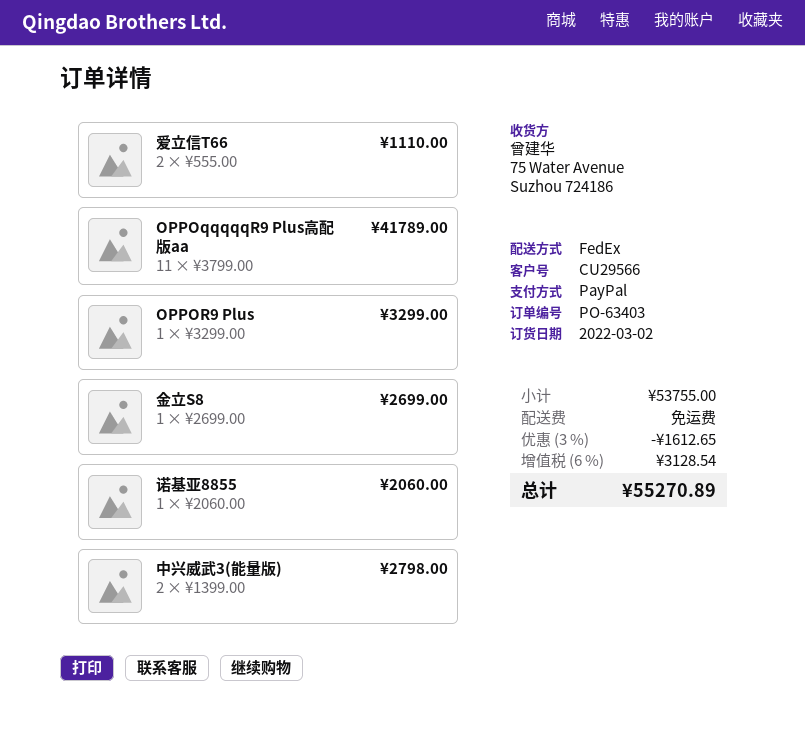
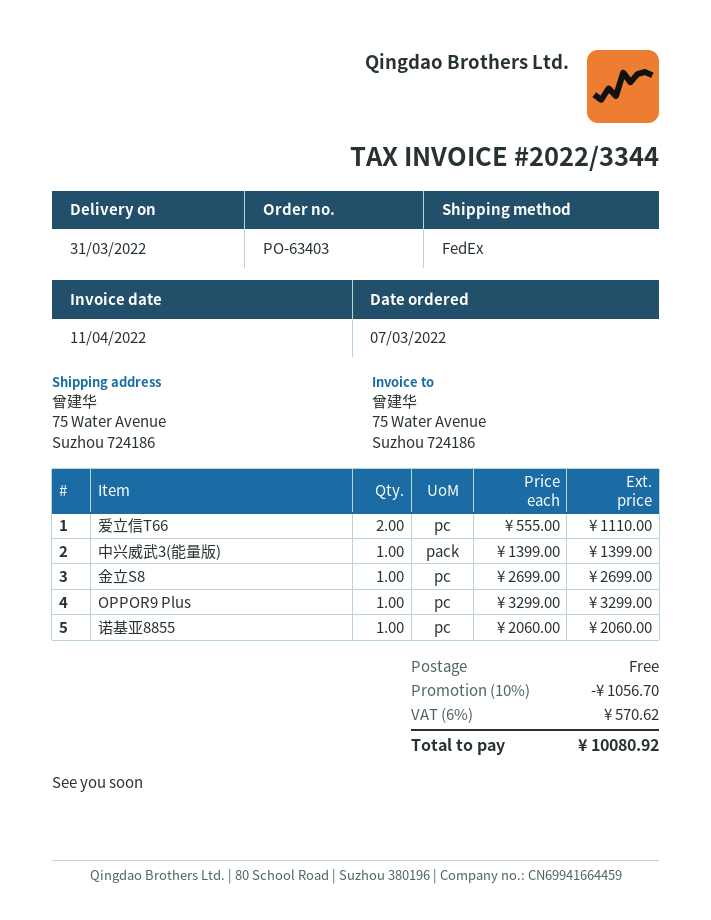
order date: 2022-03-02 -> 2022-03-07
OPPOqqqqqR9 Plus高配版aa: 11 x 3799.00 = 41789.00 -> none
中兴威武3(能量版): 2 x 1399.00 = 2798.00 -> 1 x 1399.00 = 1399.00
discount: 3% = 1612.65 -> 10% = 1056.70
tax: 6% = 3128.54 -> 6% = 570.62
total: 55270.89 -> 10080.92

